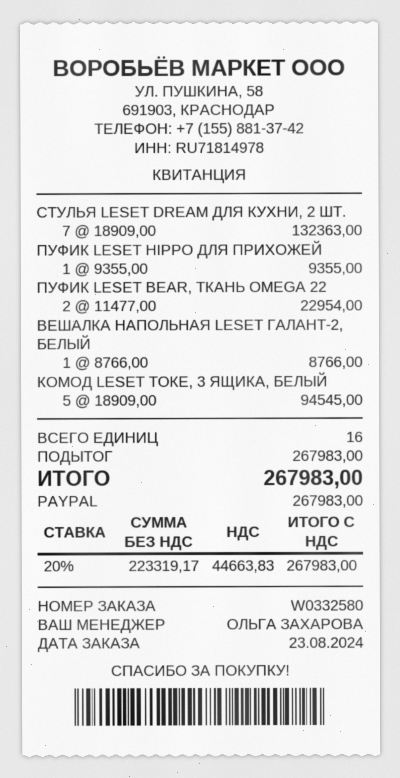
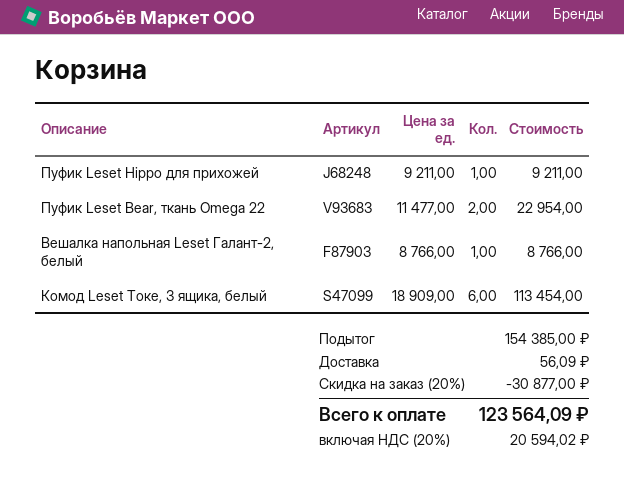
СТУЛЬЯ LESET DREAM ДЛЯ КУХНИ, 2 ШТ.: 7 x 18909.00 = 132363.00 -> none
ПУФИК LESET HIPPO ДЛЯ ПРИХОЖЕЙ: 1 x 9355.00 = 9355.00 -> 1 x 9211.00 = 9211.00
КОМОД LESET ТОКЕ, 3 ЯЩИКА, БЕЛЫЙ: 5 x 18909.00 = 94545.00 -> 6 x 18909.00 = 113454.00
subtotal: 267983.00 -> 154385.00
discount: none -> 20% = 30877.00
shipping: none -> 56.09
tax: 20% = 44663.83 -> 20% = 20594.02
total: 267983.00 -> 123564.09

